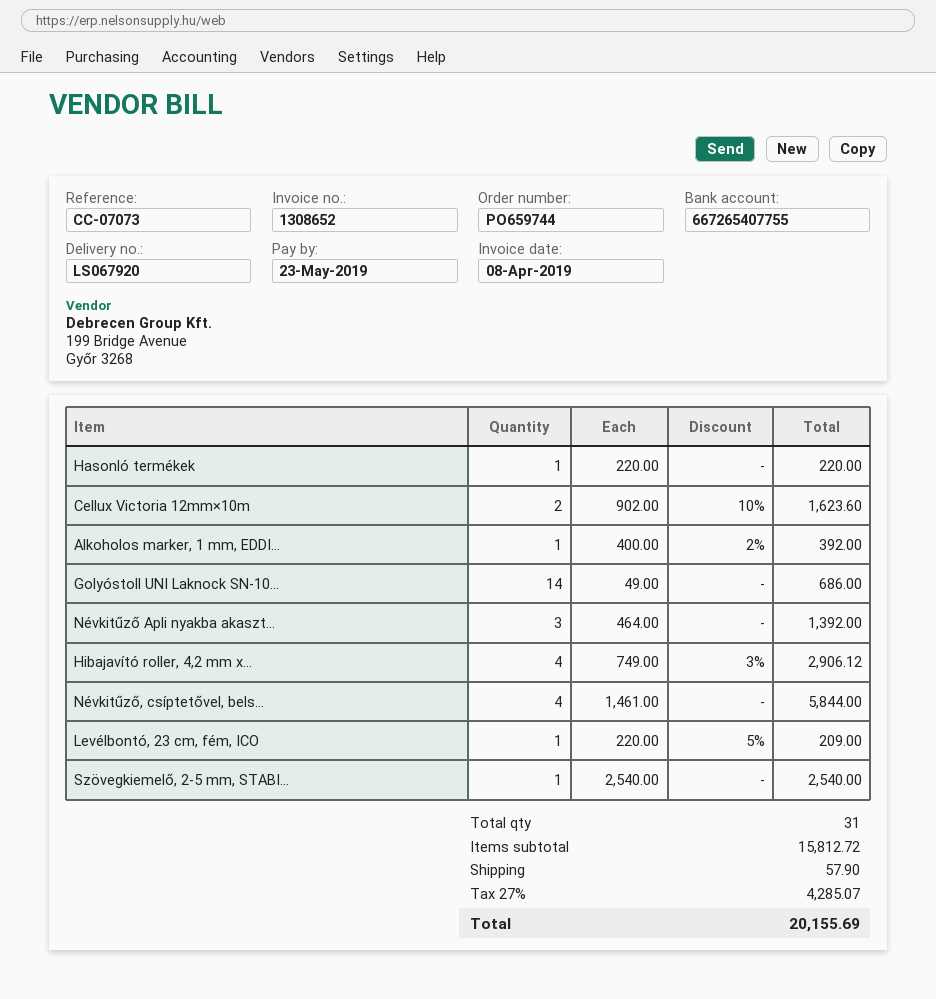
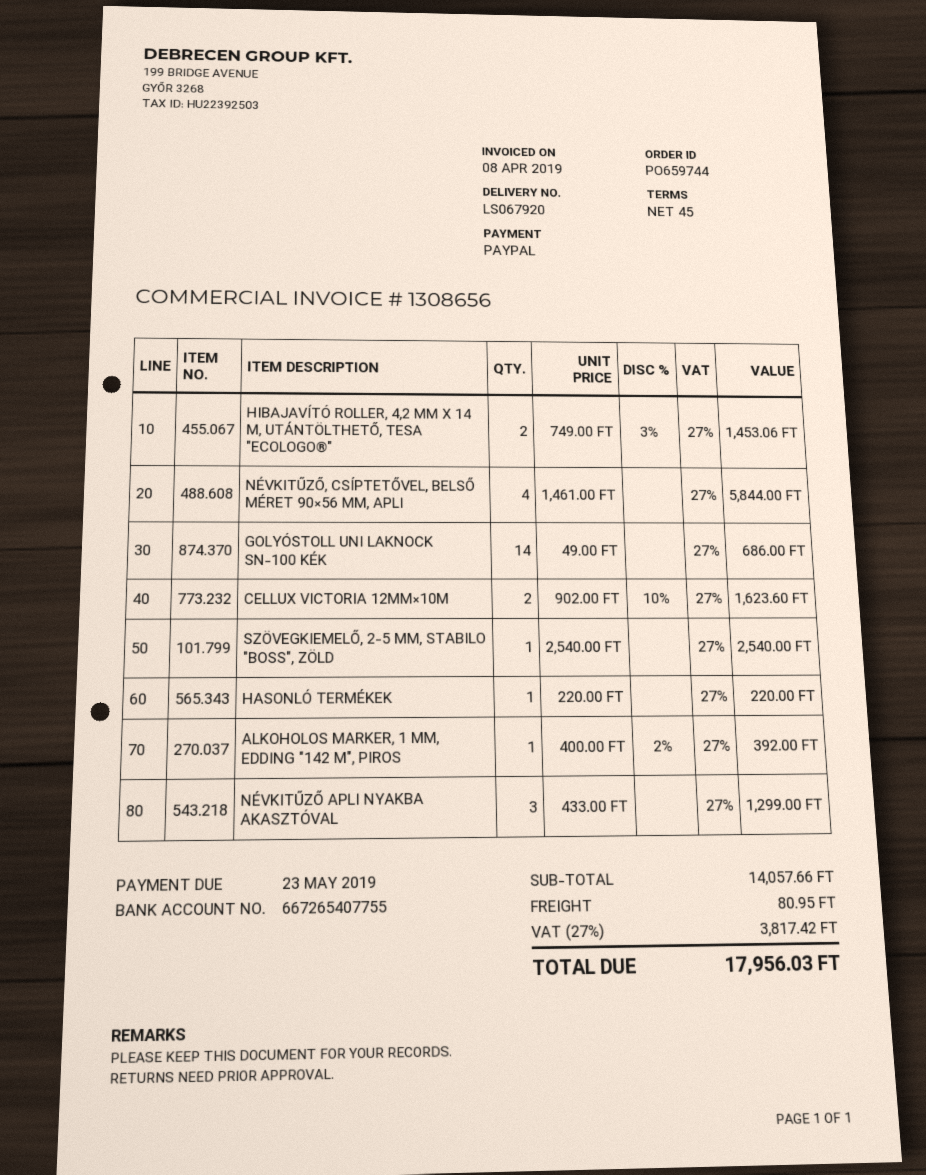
invoice number: 1308652 -> 1308656
Névkitűző Apli nyakba akaszt...: 3 x 464.00 = 1392.00 -> 3 x 433.00 = 1299.00
Hibajavító roller, 4,2 mm x...: 4 x 749.00 - 3% = 2906.12 -> 2 x 749.00 - 3% = 1453.06
Levélbontó, 23 cm, fém, ICO: 1 x 220.00 - 5% = 209.00 -> none
subtotal: 15812.72 -> 14057.66
shipping: 57.90 -> 80.95
tax: 27% = 4285.07 -> 27% = 3817.42
total: 20155.69 -> 17956.03

